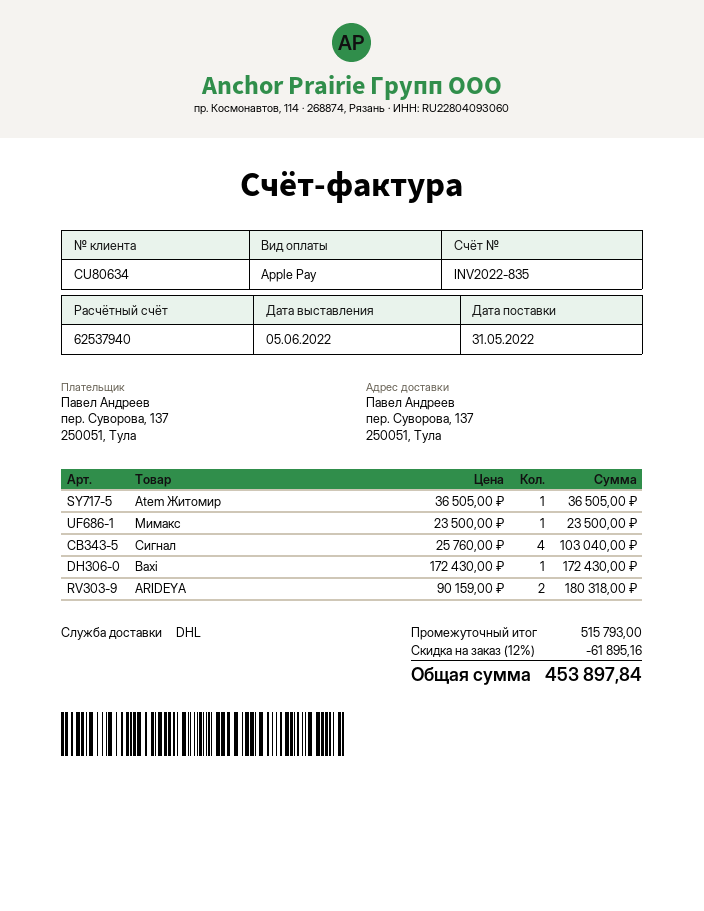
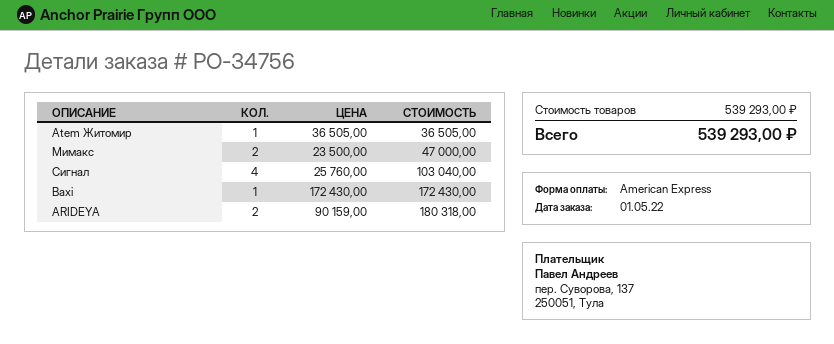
payment method: Apple Pay -> American Express
Мимакс: 1 x 23500.00 = 23500.00 -> 2 x 23500.00 = 47000.00
subtotal: 515793.00 -> 539293.00
discount: 12% = 61895.16 -> none
total: 453897.84 -> 539293.00

